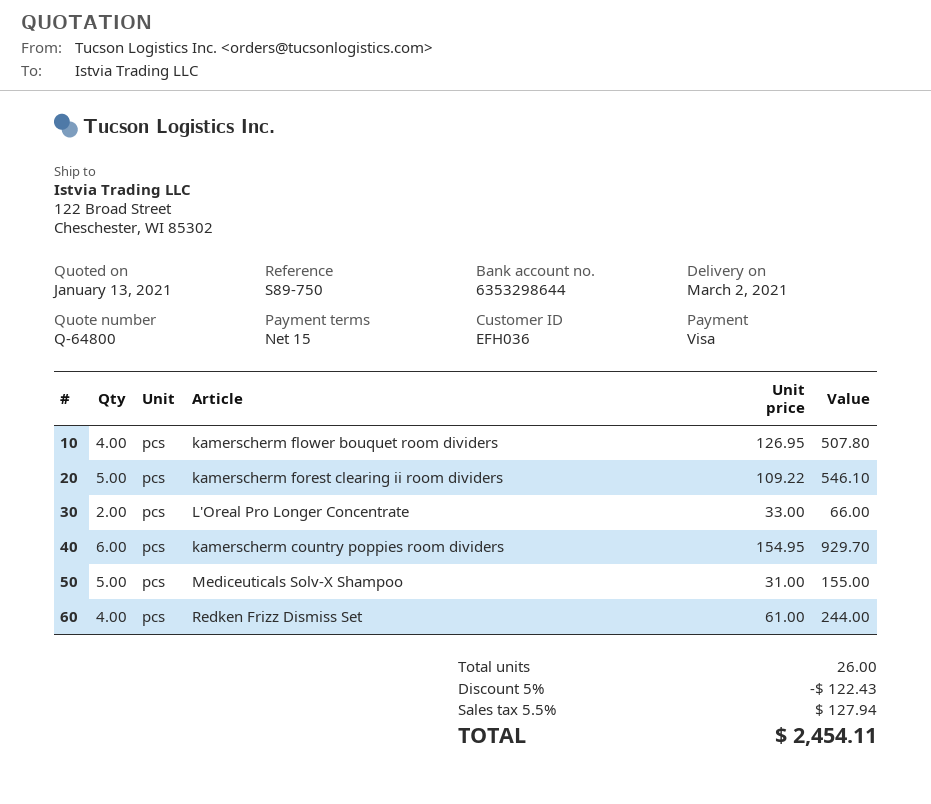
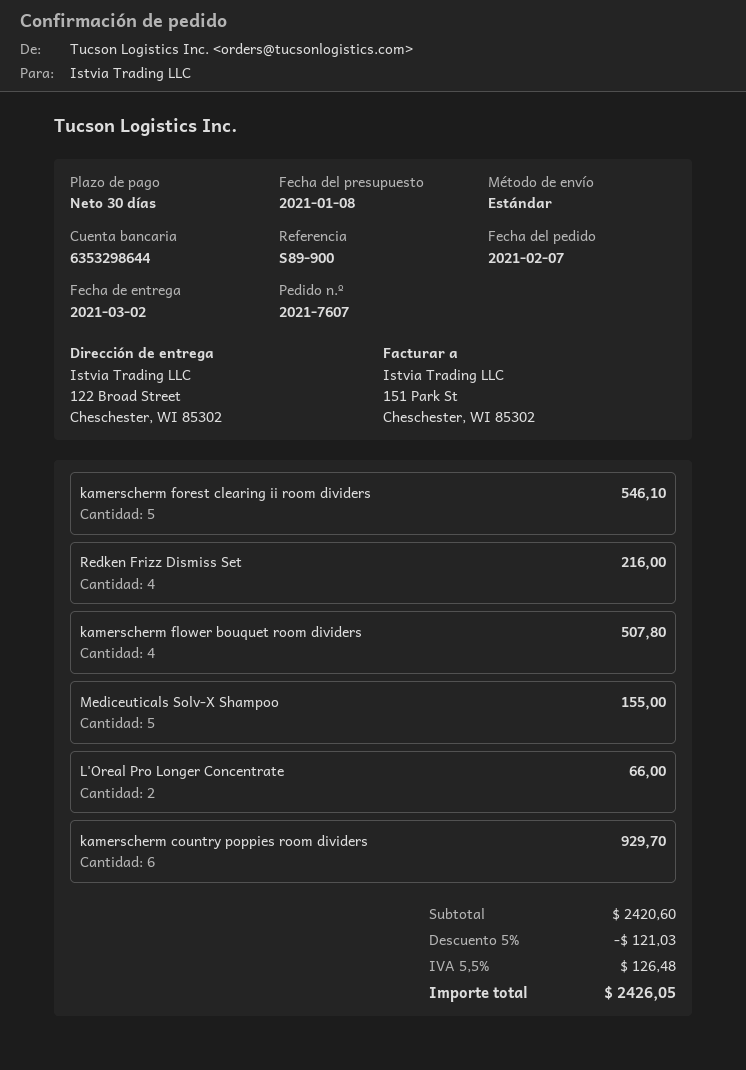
quote date: 2021-01-13 -> 2021-01-08
payment terms: 15 days -> 30 days
reference: S89-750 -> S89-900
Redken Frizz Dismiss Set: 4 for 244.00 -> 4 for 216.00
discount: 5% = 122.43 -> 5% = 121.03
tax: 5.5% = 127.94 -> 5.5% = 126.48
total: 2454.11 -> 2426.05

